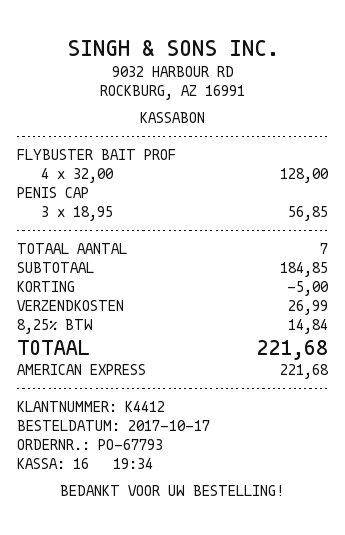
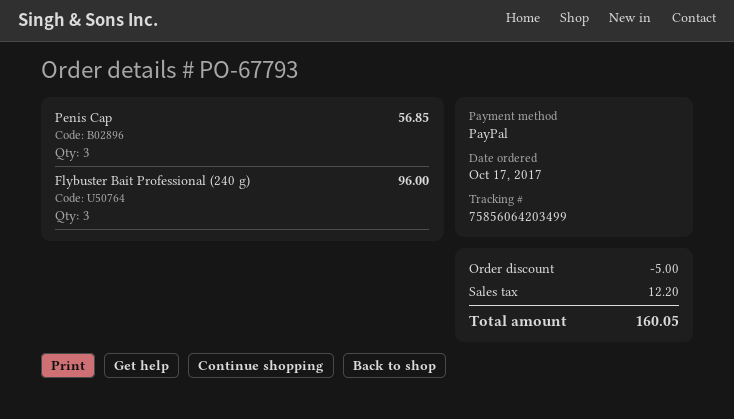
payment method: American Express -> PayPal
FLYBUSTER BAIT PROF: 4 for 128.00 -> 3 for 96.00
shipping: 26.99 -> none
tax: 14.84 -> 12.20
total: 221.68 -> 160.05

